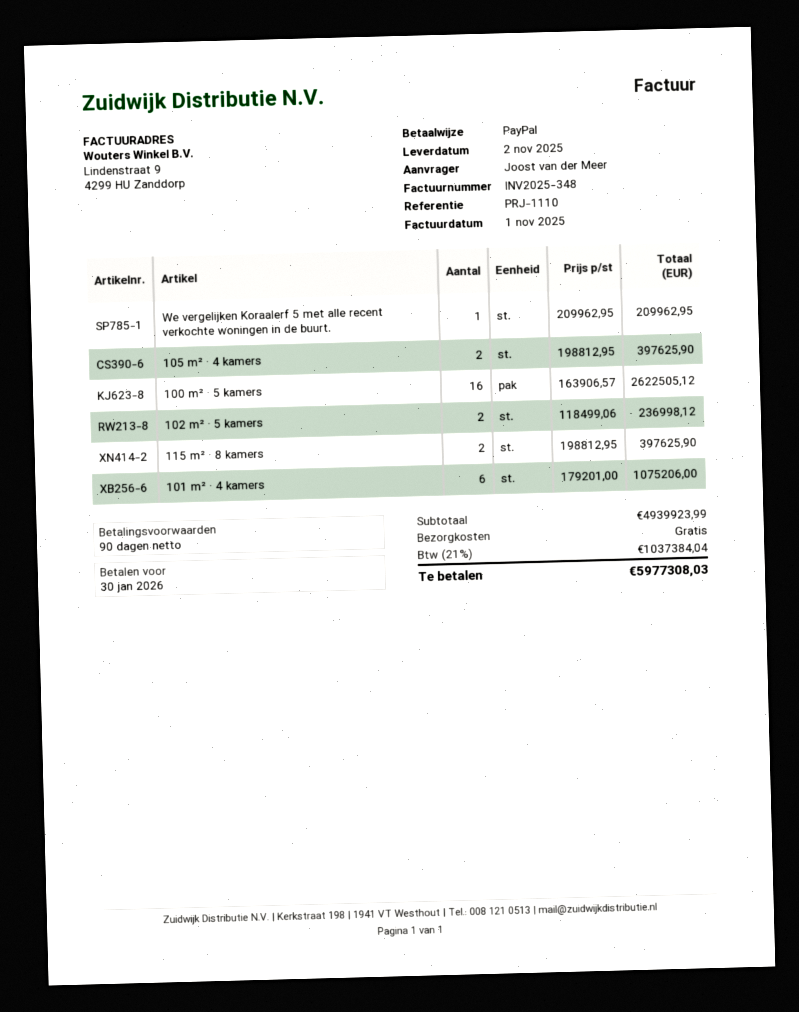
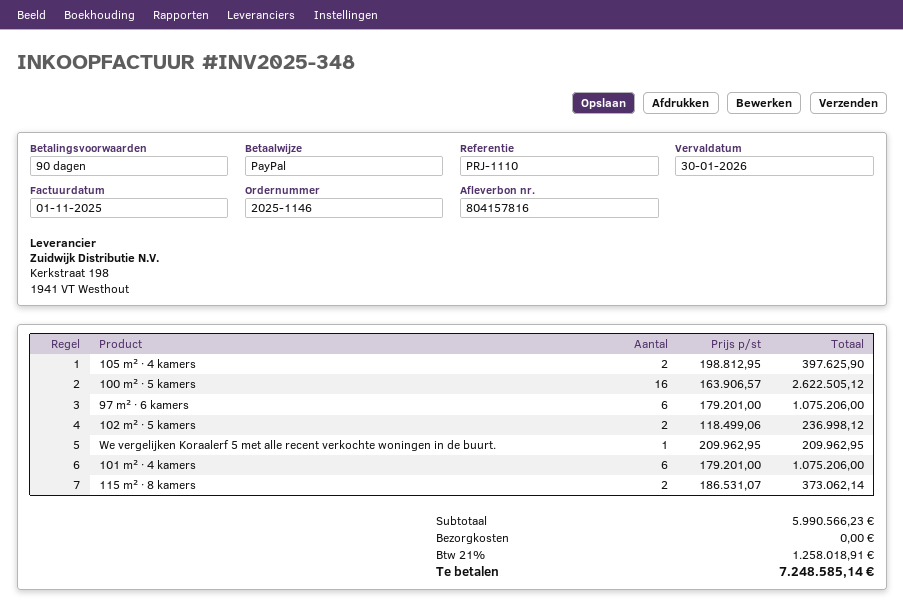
115 m² · 8 kamers: 2 x 198812.95 = 397625.90 -> 2 x 186531.07 = 373062.14
97 m² · 6 kamers: none -> 6 x 179201.00 = 1075206.00
subtotal: 4939923.99 -> 5990566.23
tax: 21% = 1037384.04 -> 21% = 1258018.91
total: 5977308.03 -> 7248585.14

